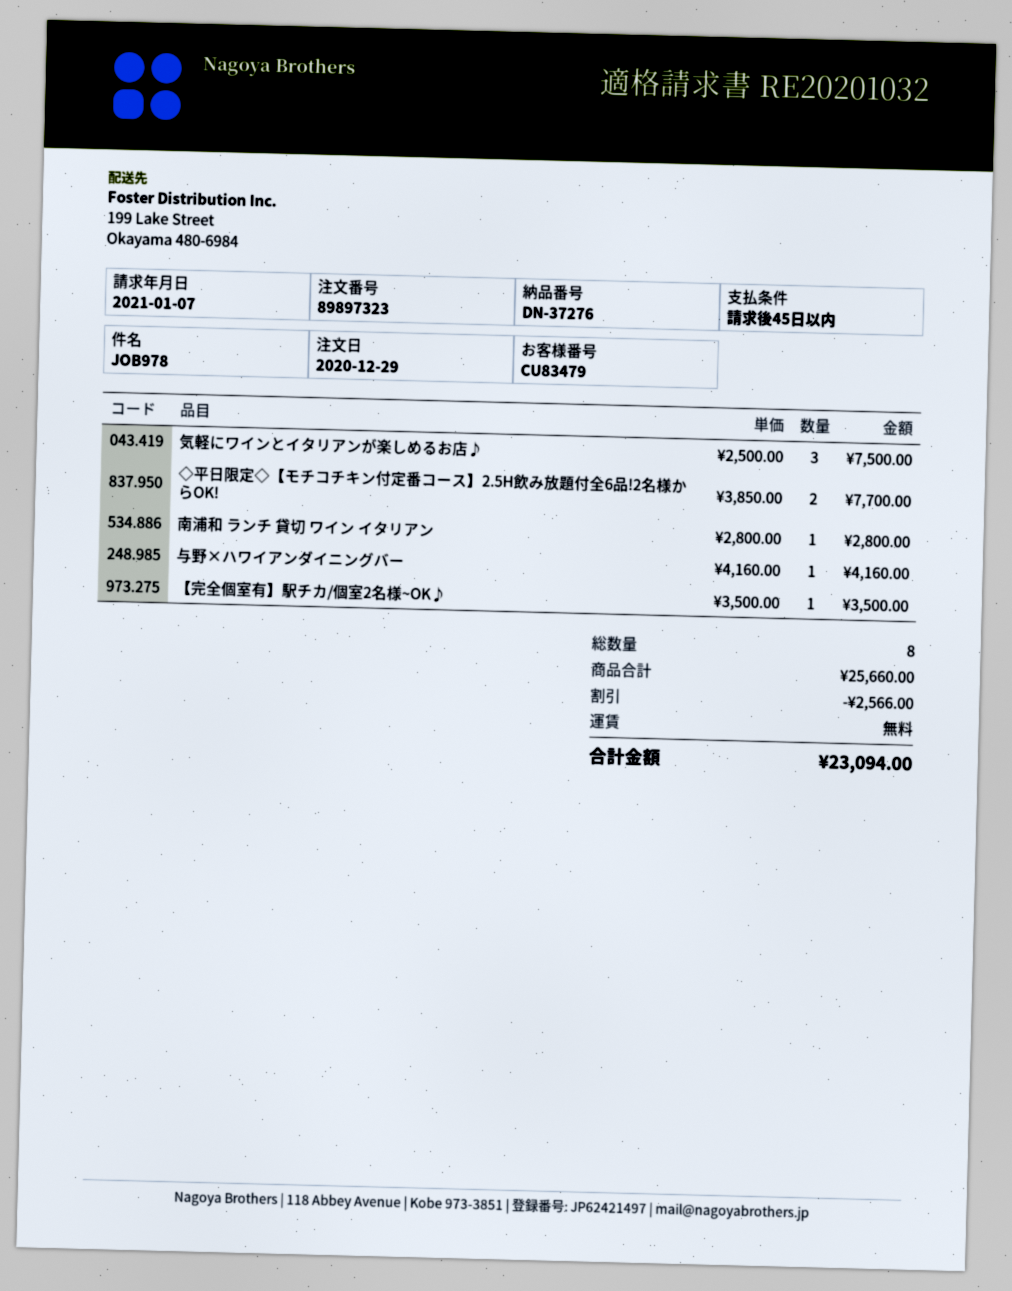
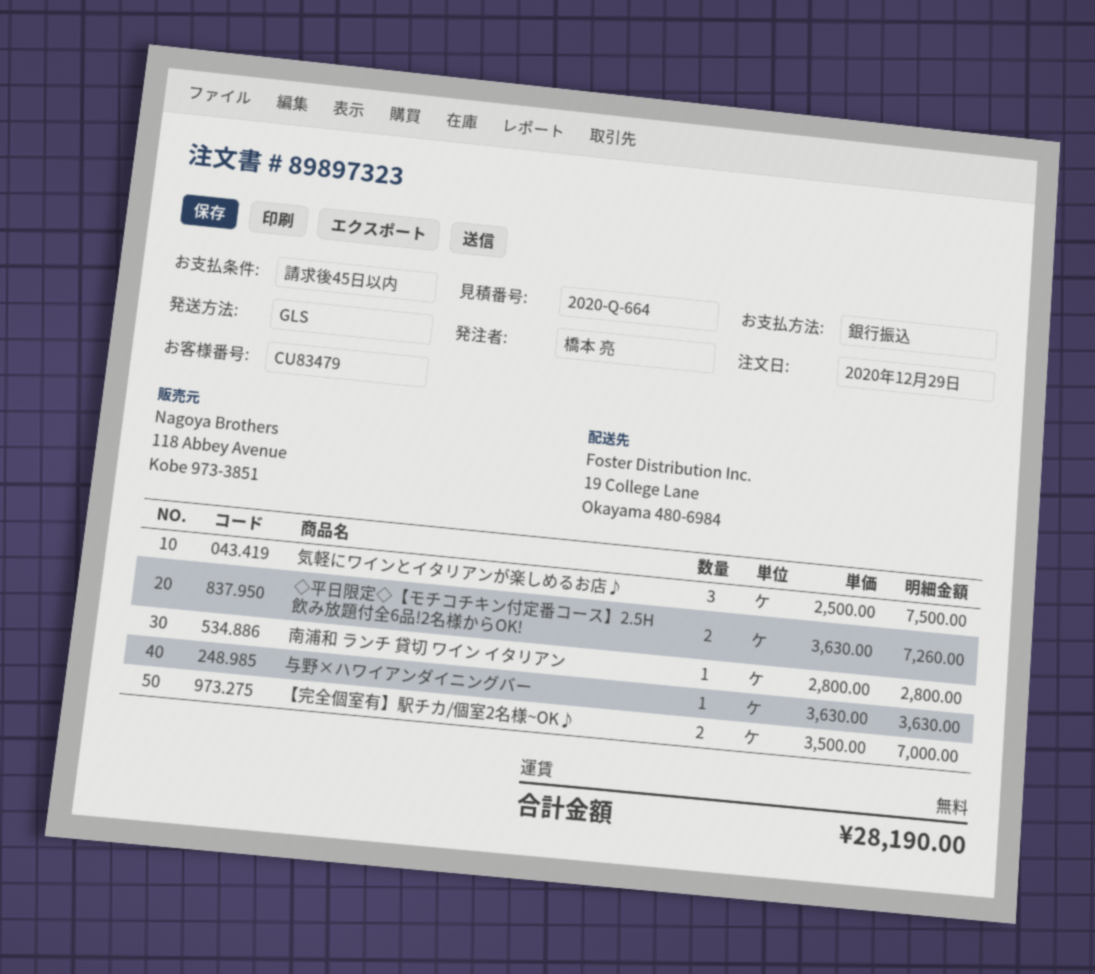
ship to: 199 Lake Street, Okayama 480-6984 -> 19 College Lane, Okayama 480-6984
◇平日限定◇【モチコチキン付定番コース】2.5H飲み放題付全6品!2名様からOK!: 2 x 3850.00 = 7700.00 -> 2 x 3630.00 = 7260.00
与野×ハワイアンダイニングバー: 1 x 4160.00 = 4160.00 -> 1 x 3630.00 = 3630.00
【完全個室有】駅チカ/個室2名様~OK♪: 1 x 3500.00 = 3500.00 -> 2 x 3500.00 = 7000.00
discount: 2566.00 -> none
total: 23094.00 -> 28190.00

